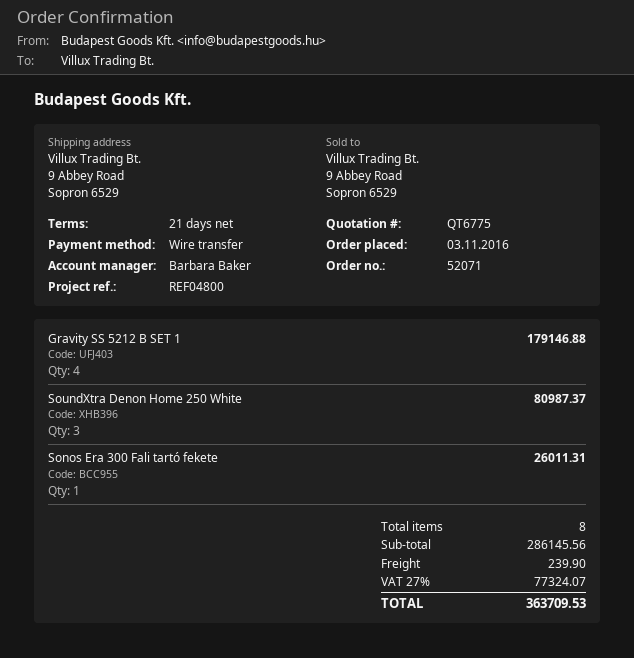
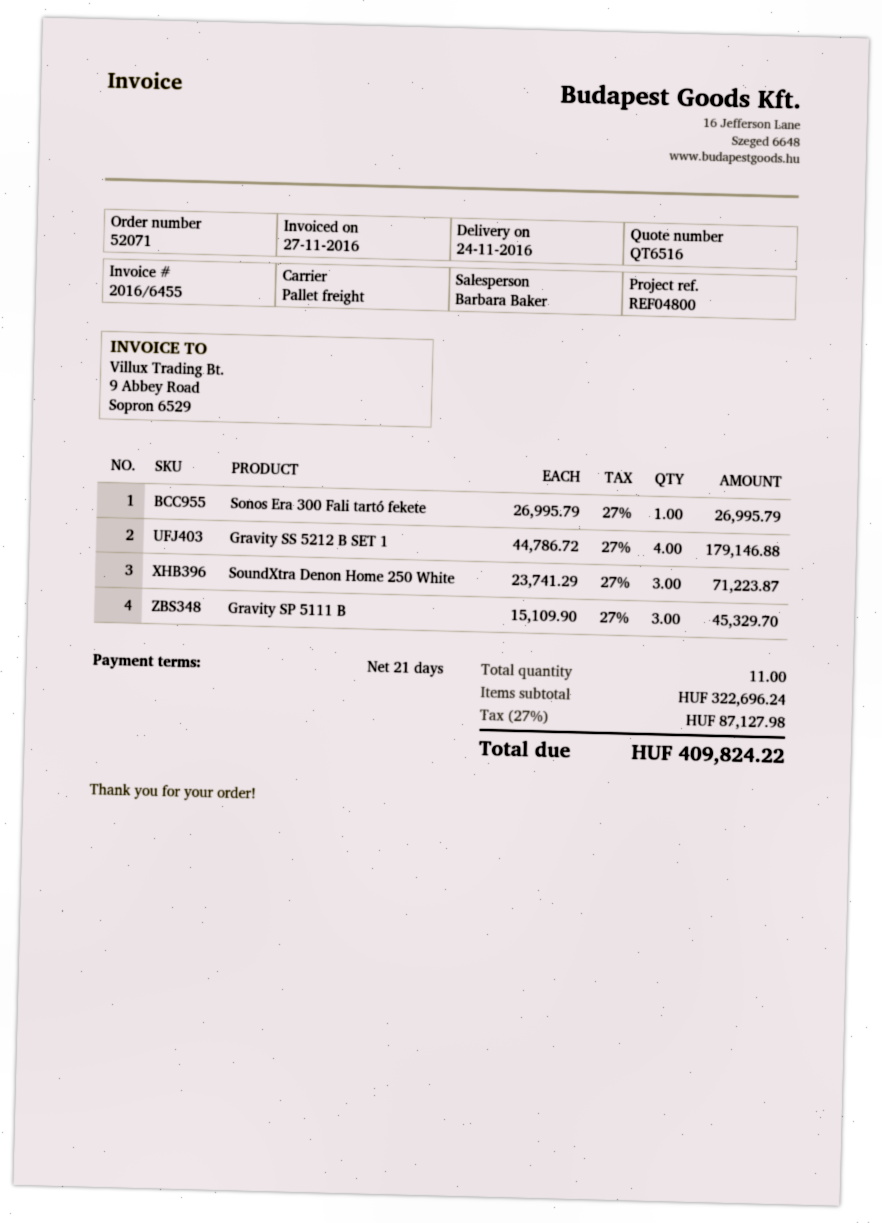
quote number: QT6775 -> QT6516
SoundXtra Denon Home 250 White: 3 for 80987.37 -> 3 for 71223.87
Sonos Era 300 Fali tartó fekete: 1 for 26011.31 -> 1 for 26995.79
Gravity SP 5111 B: none -> 3 for 45329.70
total quantity: 8 -> 11
subtotal: 286145.56 -> 322696.24
shipping: 239.90 -> none
tax: 27% = 77324.07 -> 27% = 87127.98
total: 363709.53 -> 409824.22

